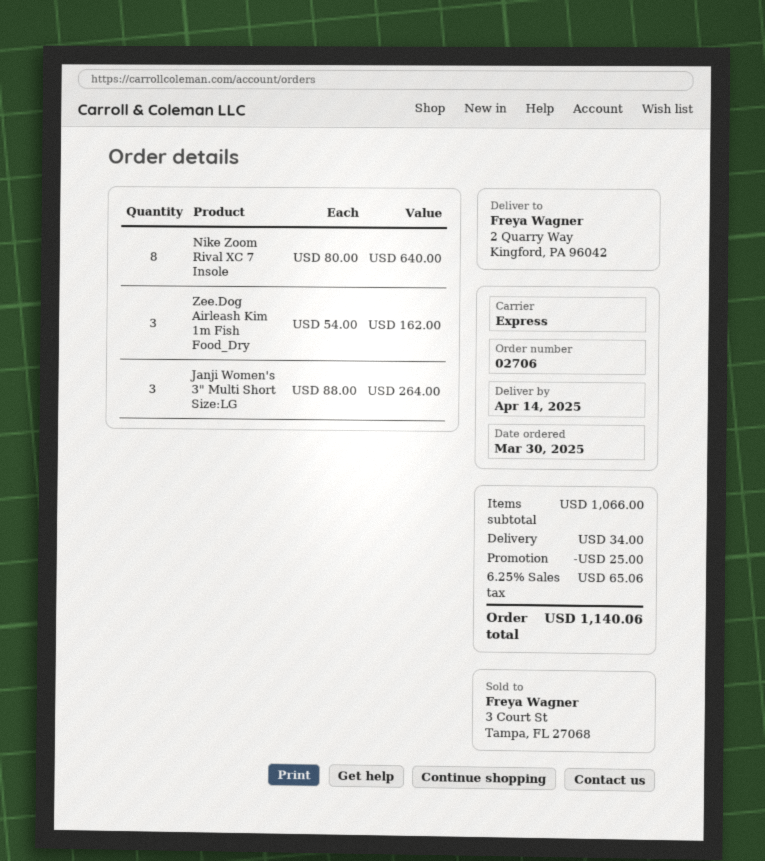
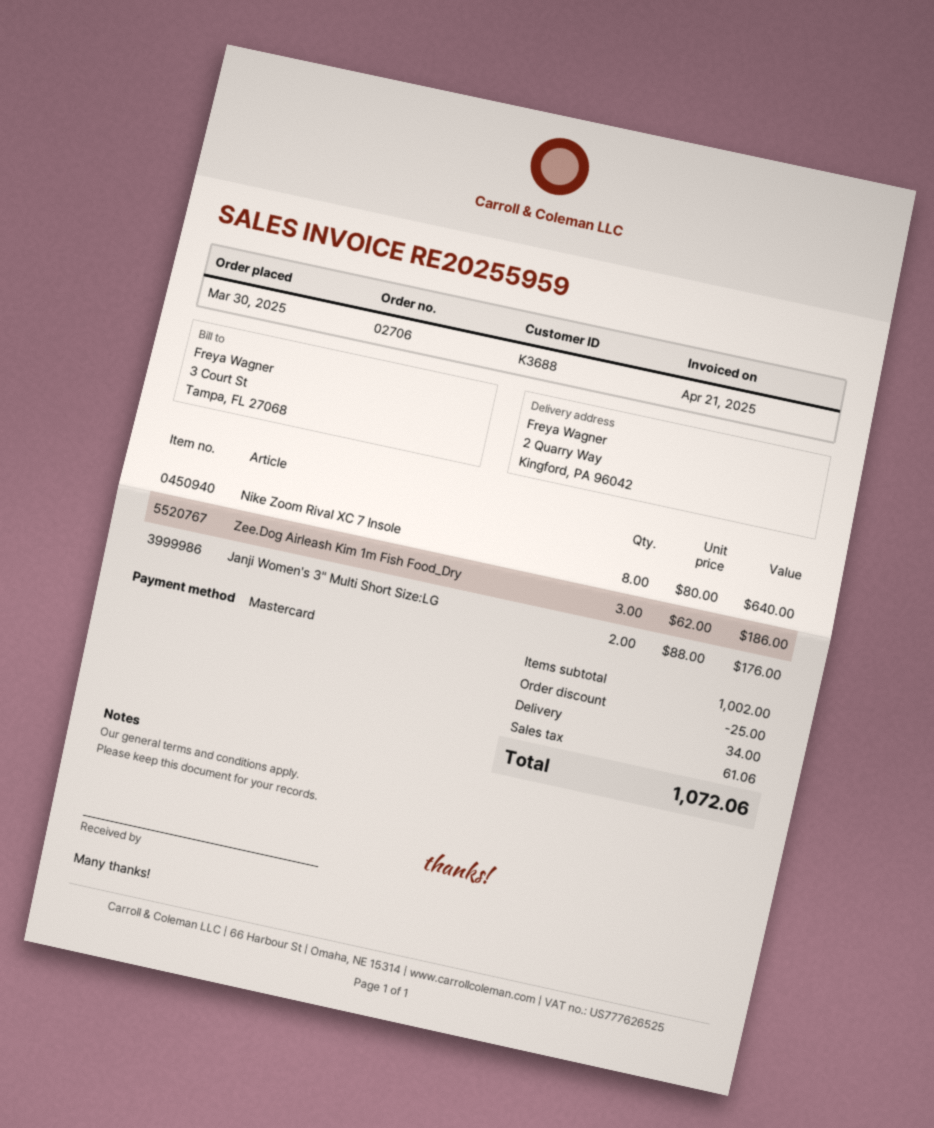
Zee.Dog Airleash Kim 1m Fish Food_Dry: 3 x 54.00 = 162.00 -> 3 x 62.00 = 186.00
Janji Women's 3" Multi Short Size:LG: 3 x 88.00 = 264.00 -> 2 x 88.00 = 176.00
subtotal: 1066.00 -> 1002.00
tax: 65.06 -> 61.06
total: 1140.06 -> 1072.06

